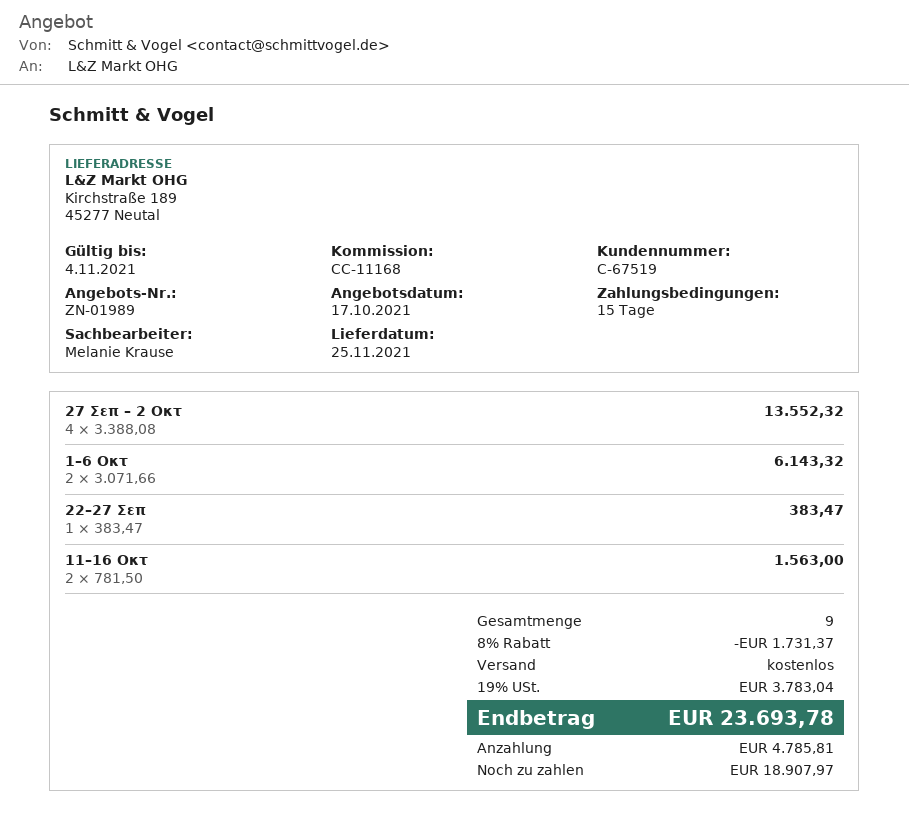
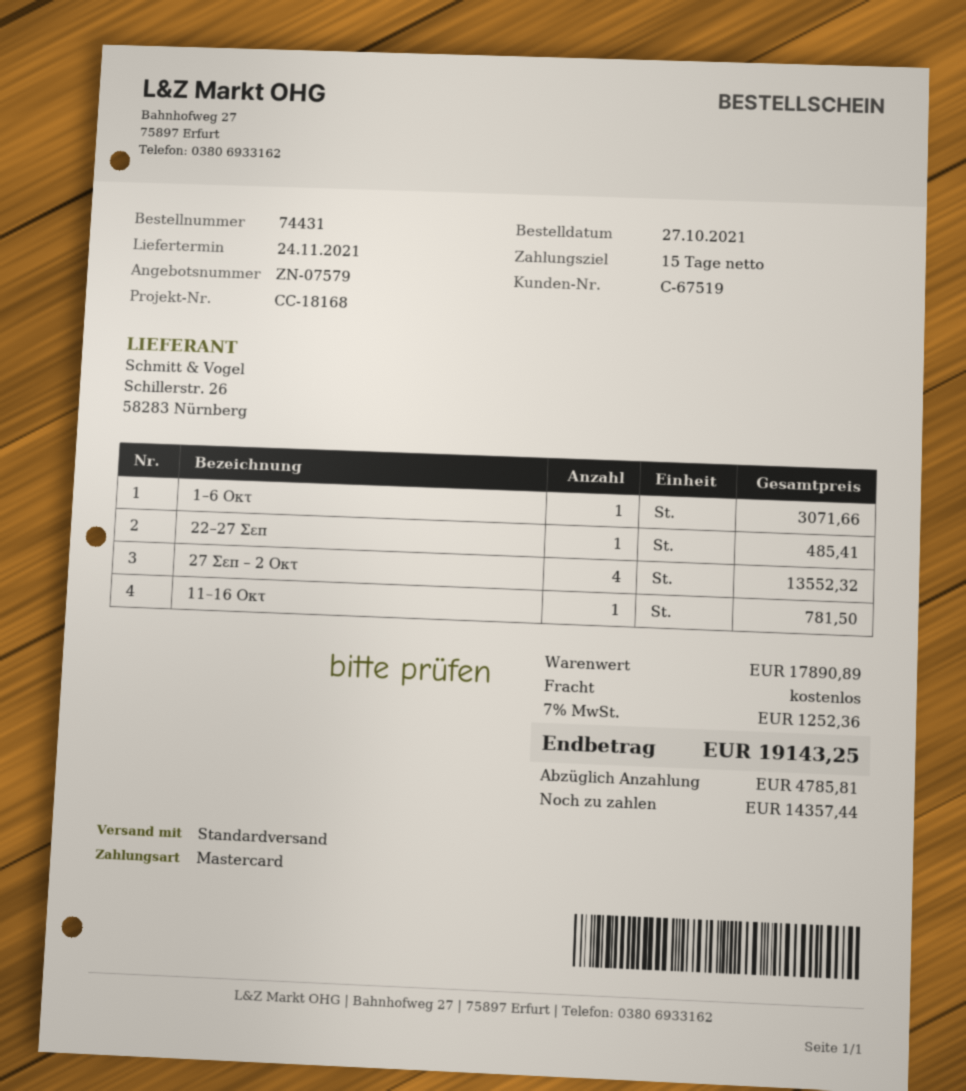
quote number: ZN-01989 -> ZN-07579
delivery date: 2021-11-25 -> 2021-11-24
reference: CC-11168 -> CC-18168
1–6 Οκτ: 2 for 6143.32 -> 1 for 3071.66
22–27 Σεπ: 1 for 383.47 -> 1 for 485.41
11–16 Οκτ: 2 for 1563.00 -> 1 for 781.50
discount: 8% = 1731.37 -> none
tax: 19% = 3783.04 -> 7% = 1252.36
total: 23693.78 -> 19143.25
balance: 18907.97 -> 14357.44

